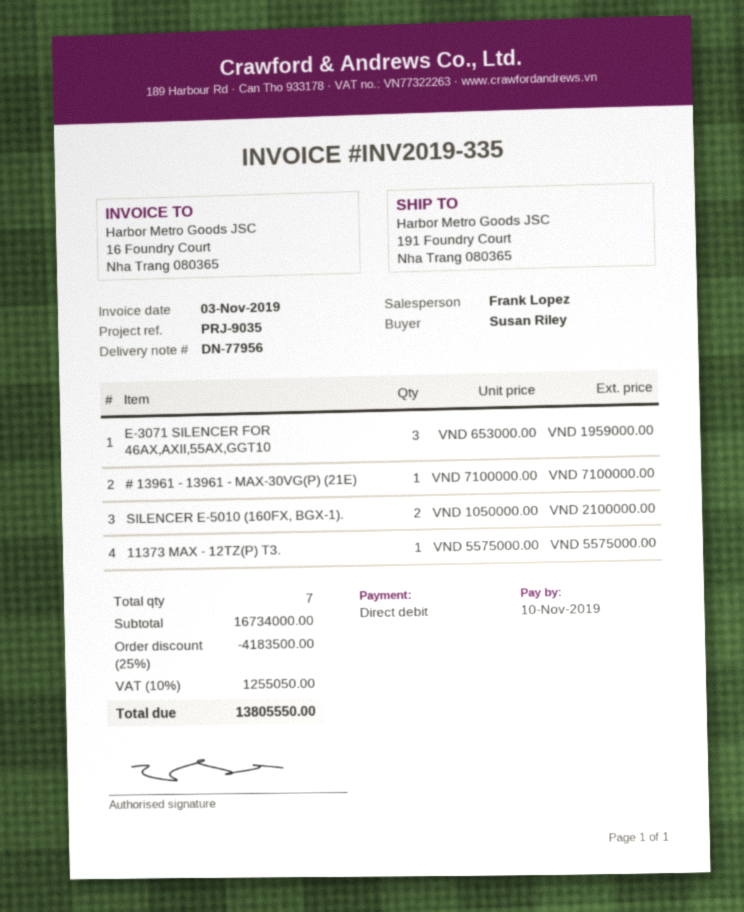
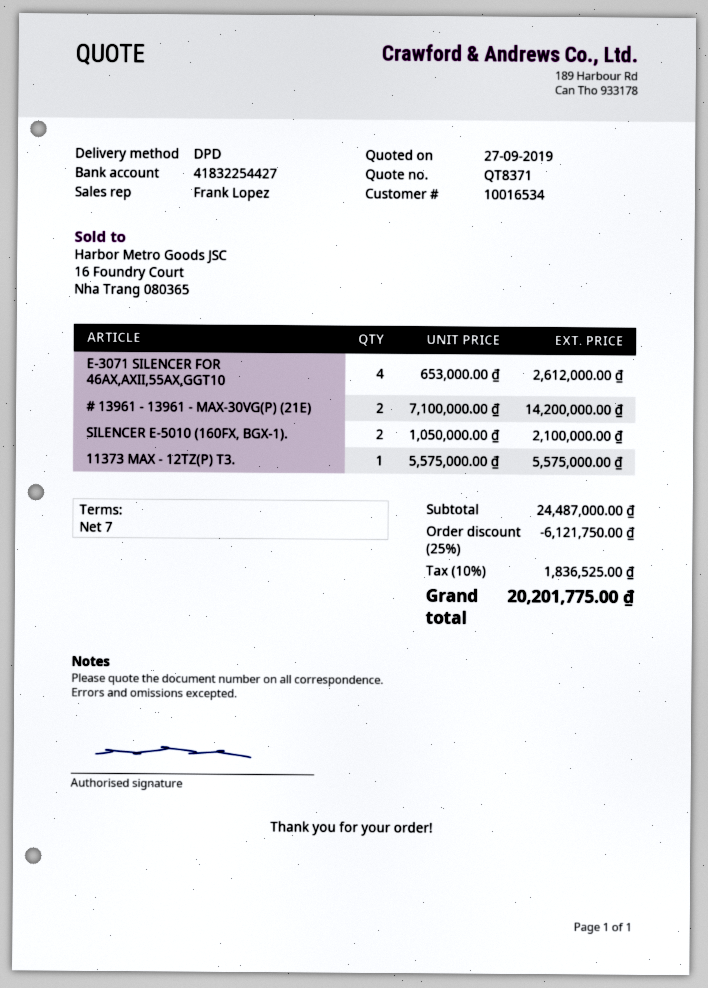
E-3071 SILENCER FOR 46AX,AXII,55AX,GGT10: 3 x 653000.00 = 1959000.00 -> 4 x 653000.00 = 2612000.00
# 13961 - 13961 - MAX-30VG(P) (21E): 1 x 7100000.00 = 7100000.00 -> 2 x 7100000.00 = 14200000.00
subtotal: 16734000.00 -> 24487000.00
discount: 25% = 4183500.00 -> 25% = 6121750.00
tax: 10% = 1255050.00 -> 10% = 1836525.00
total: 13805550.00 -> 20201775.00

